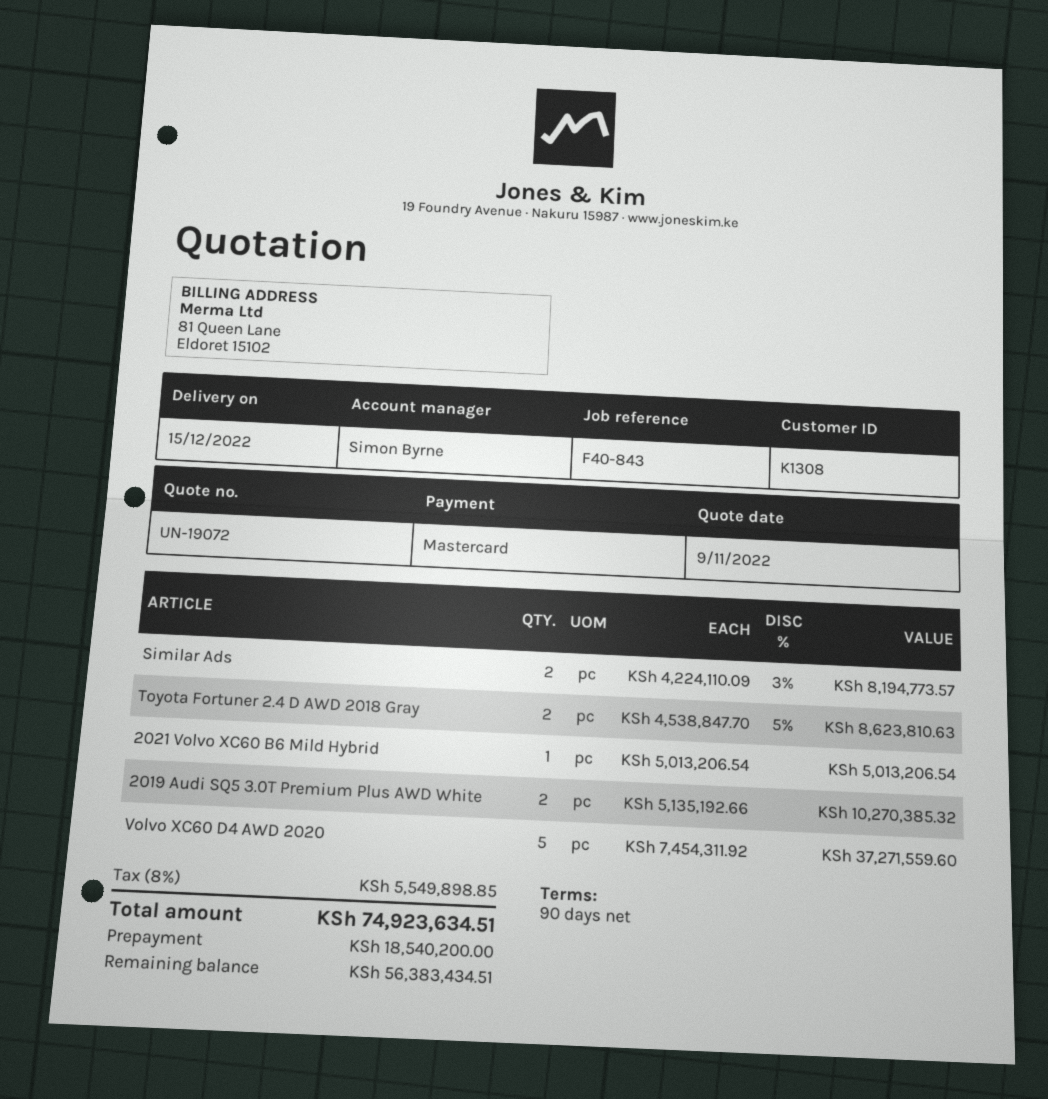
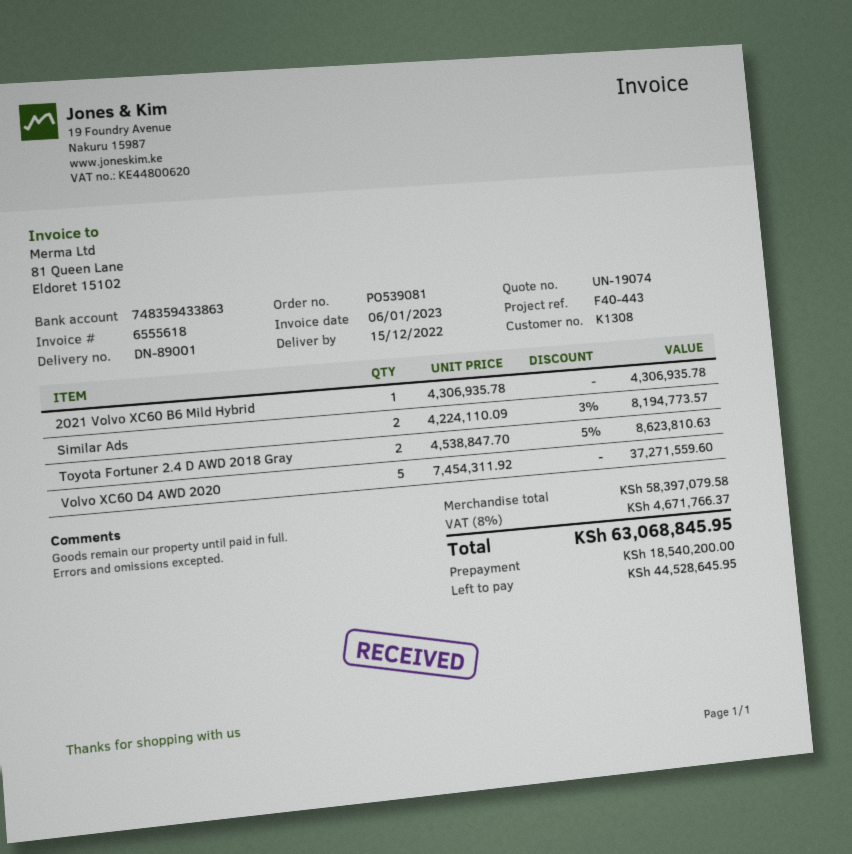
quote number: UN-19072 -> UN-19074
reference: F40-843 -> F40-443
2021 Volvo XC60 B6 Mild Hybrid: 1 x 5013206.54 = 5013206.54 -> 1 x 4306935.78 = 4306935.78
2019 Audi SQ5 3.0T Premium Plus AWD White: 2 x 5135192.66 = 10270385.32 -> none
tax: 8% = 5549898.85 -> 8% = 4671766.37
total: 74923634.51 -> 63068845.95
balance: 56383434.51 -> 44528645.95

